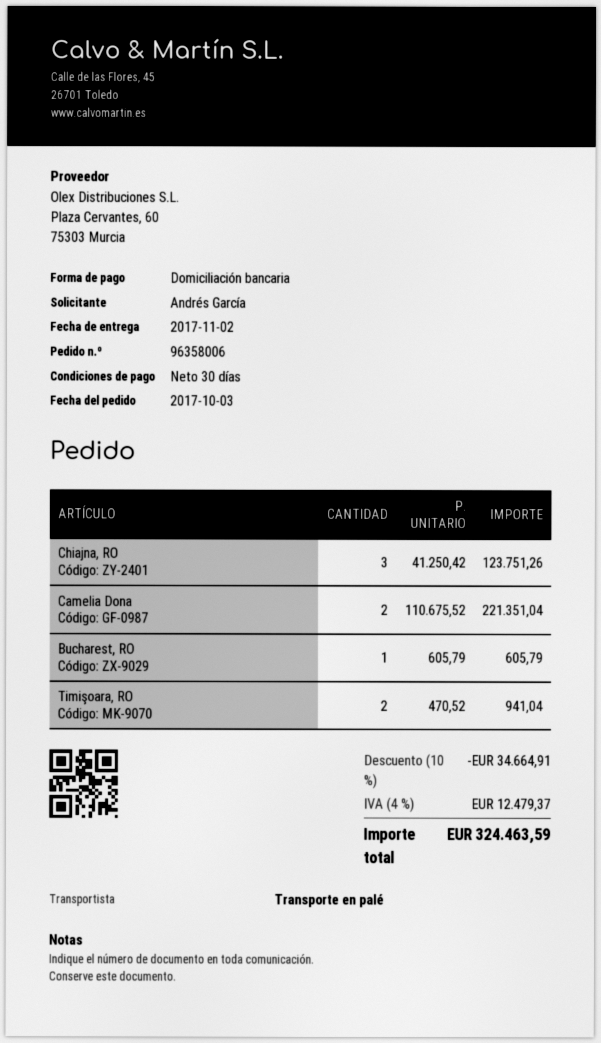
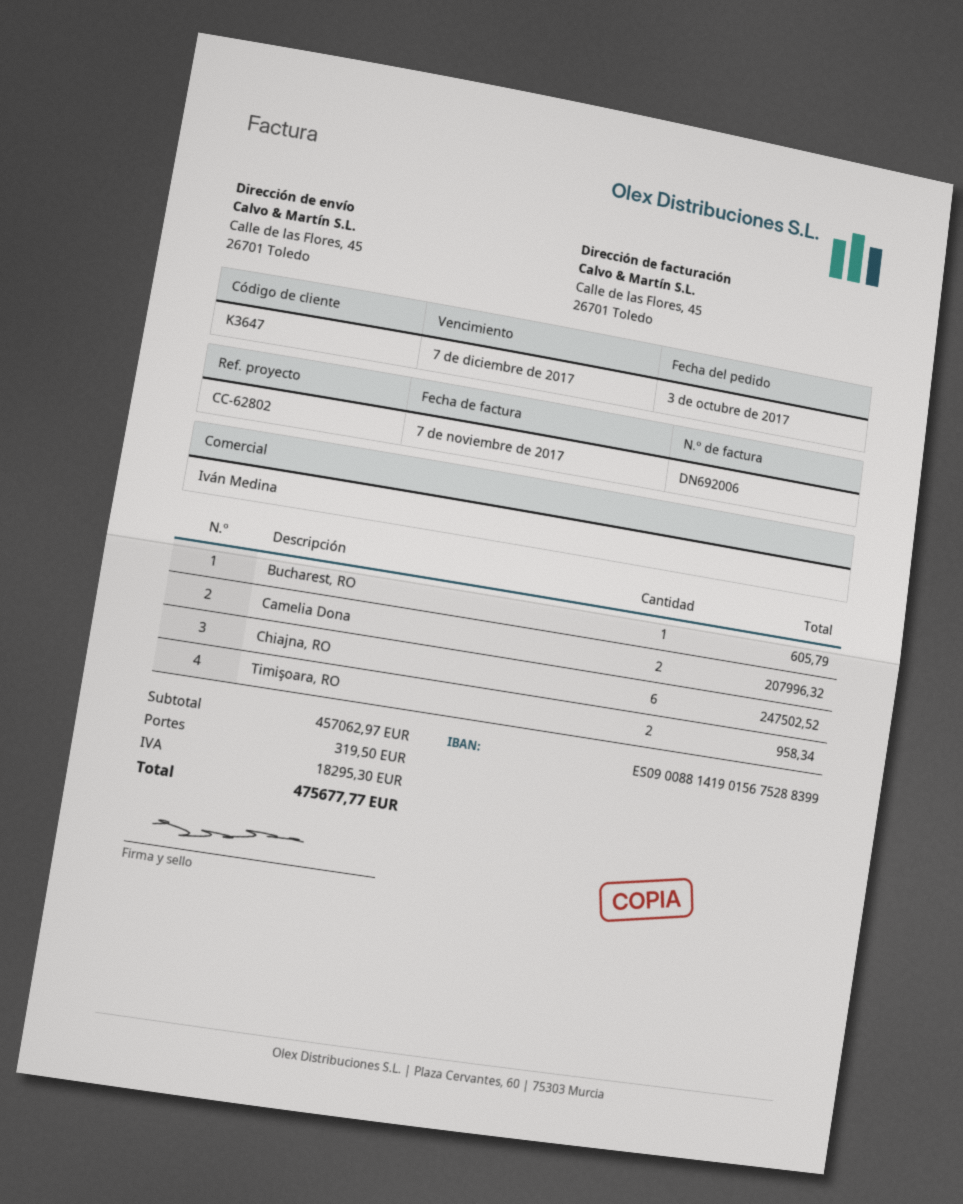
Chiajna, RO: 3 for 123751.26 -> 6 for 247502.52
Camelia Dona: 2 for 221351.04 -> 2 for 207996.32
Timişoara, RO: 2 for 941.04 -> 2 for 958.34
discount: 10% = 34664.91 -> none
shipping: none -> 319.50
tax: 12479.37 -> 18295.30
total: 324463.59 -> 475677.77

